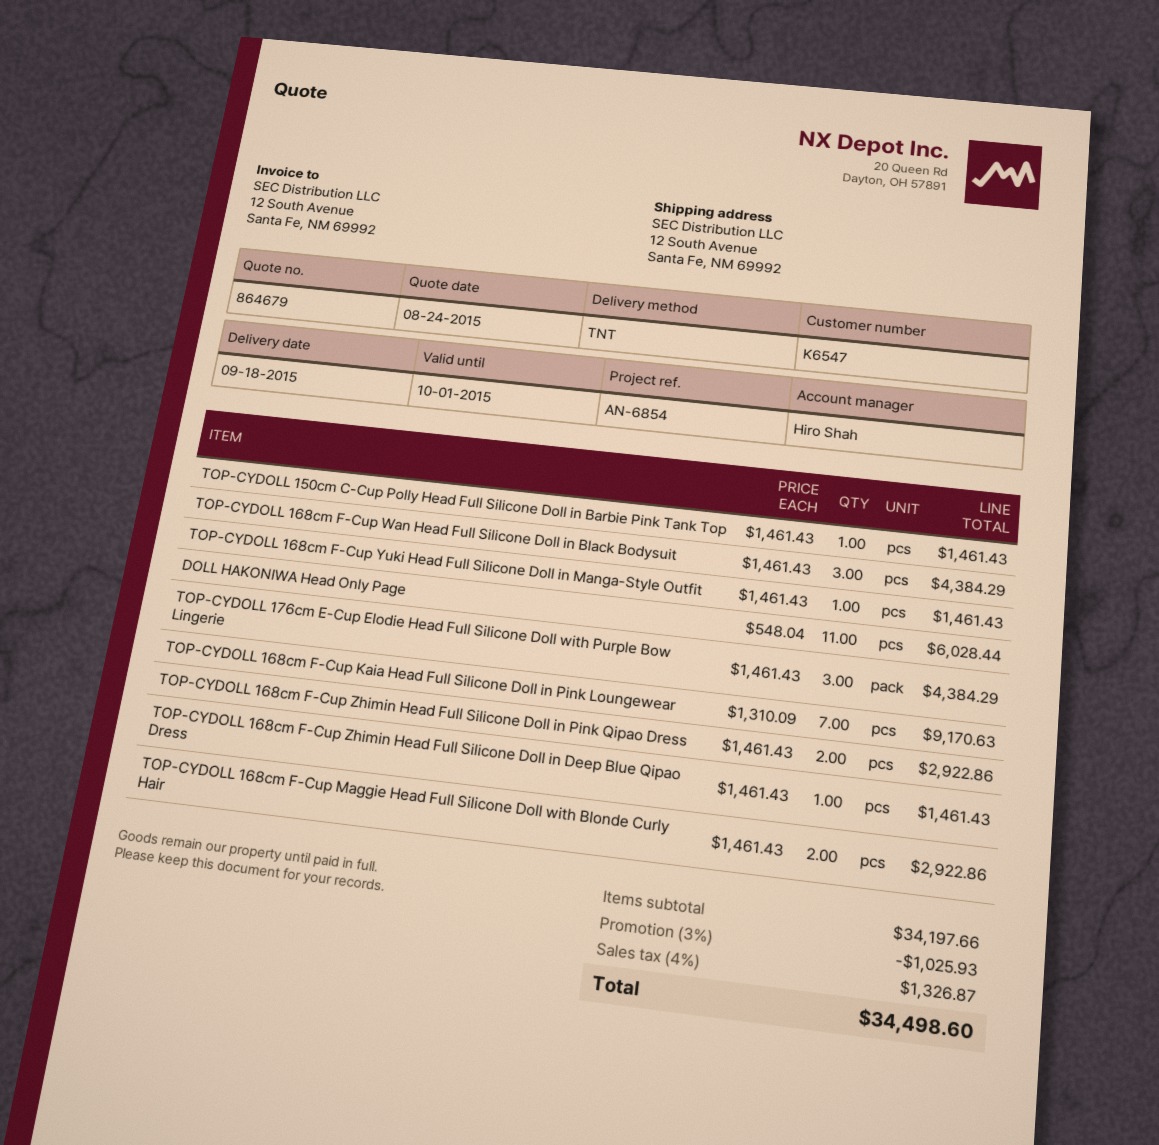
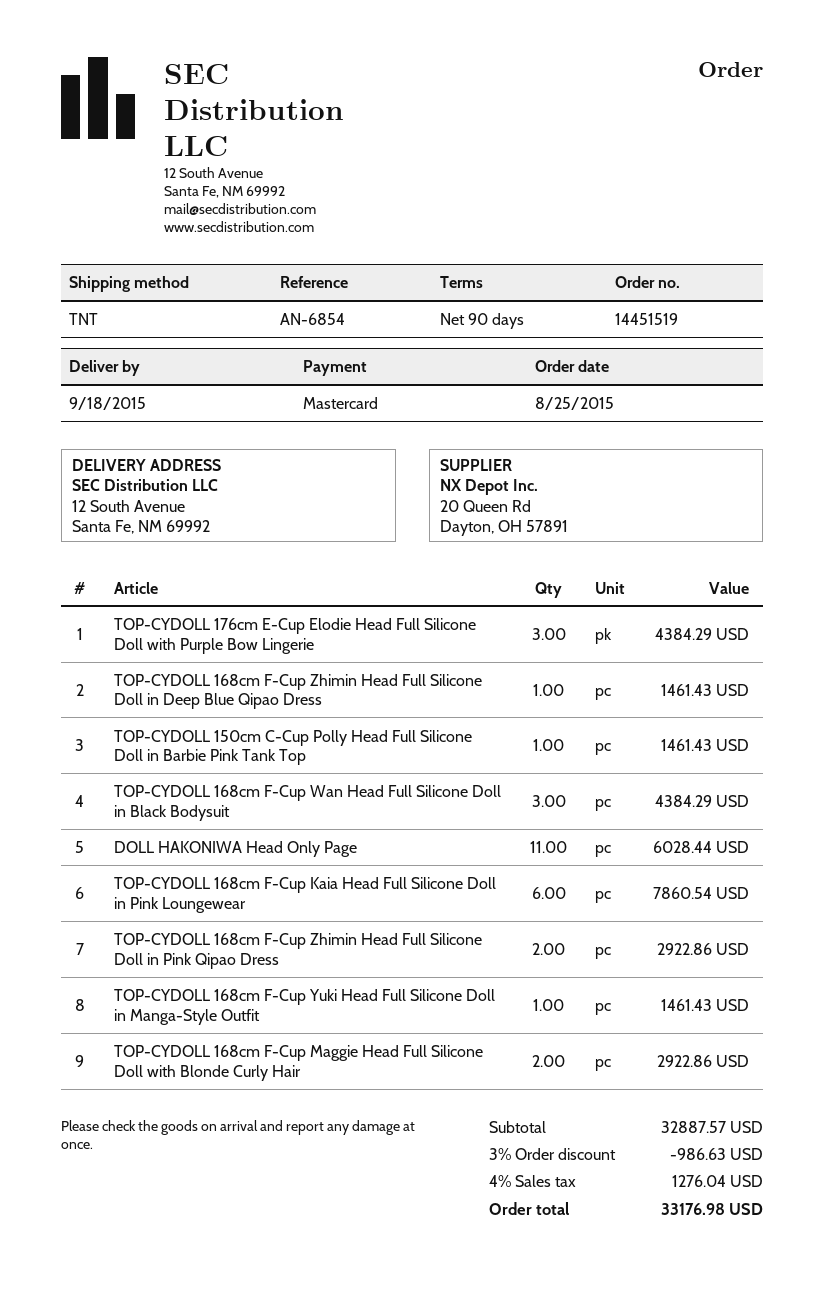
TOP-CYDOLL 168cm F-Cup Kaia Head Full Silicone Doll in Pink Loungewear: 7 for 9170.63 -> 6 for 7860.54
subtotal: 34197.66 -> 32887.57
discount: 3% = 1025.93 -> 3% = 986.63
tax: 4% = 1326.87 -> 4% = 1276.04
total: 34498.60 -> 33176.98

